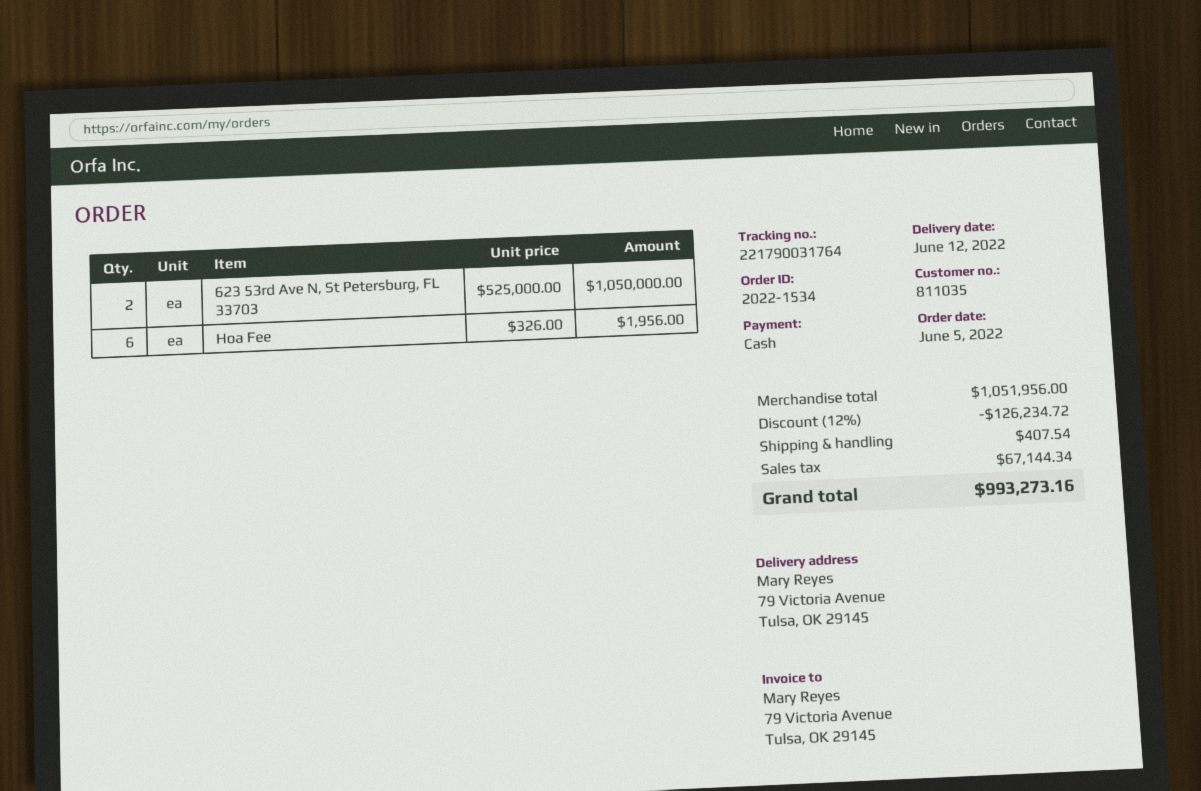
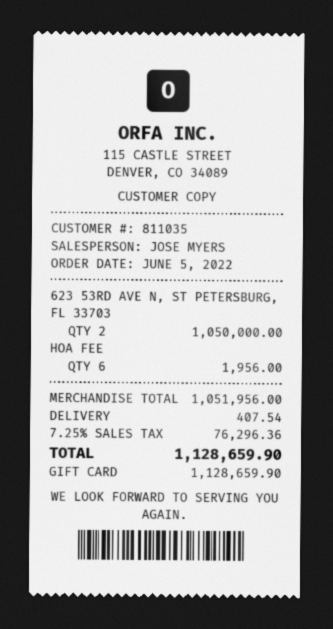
payment method: cash -> gift card
discount: 12% = 126234.72 -> none
tax: 67144.34 -> 76296.36
total: 993273.16 -> 1128659.90

